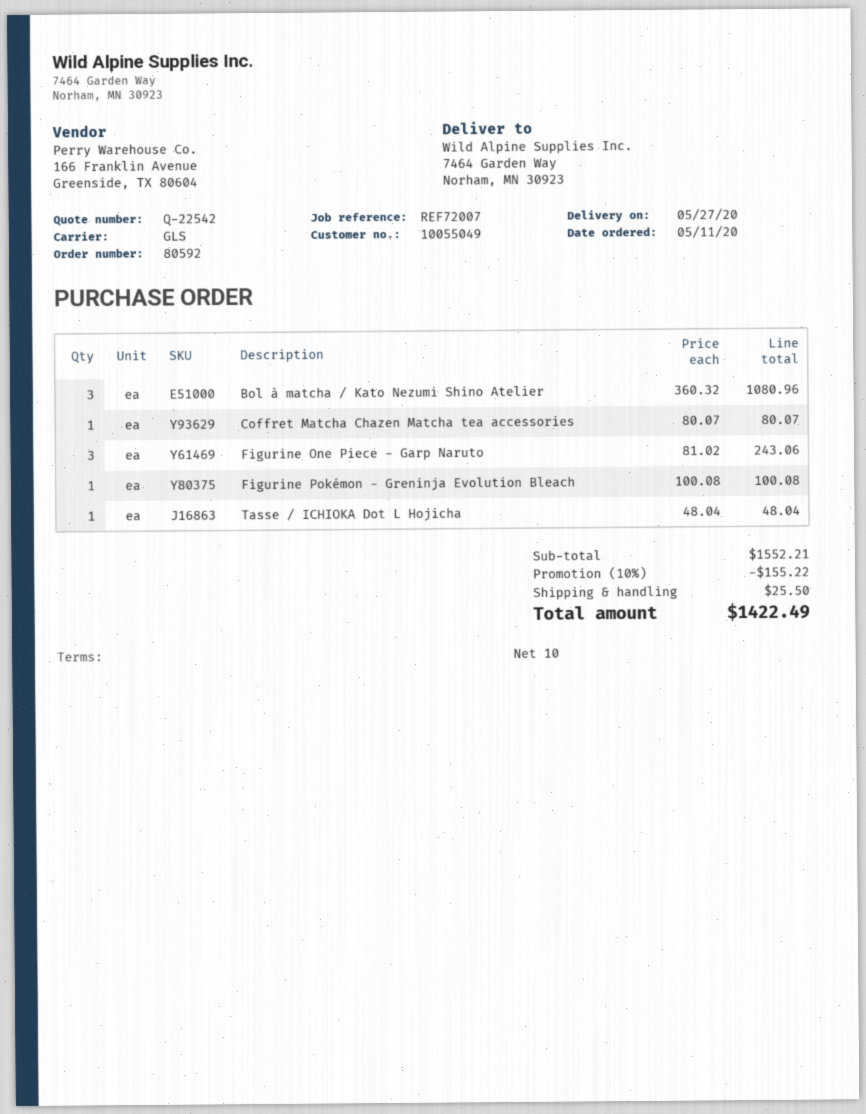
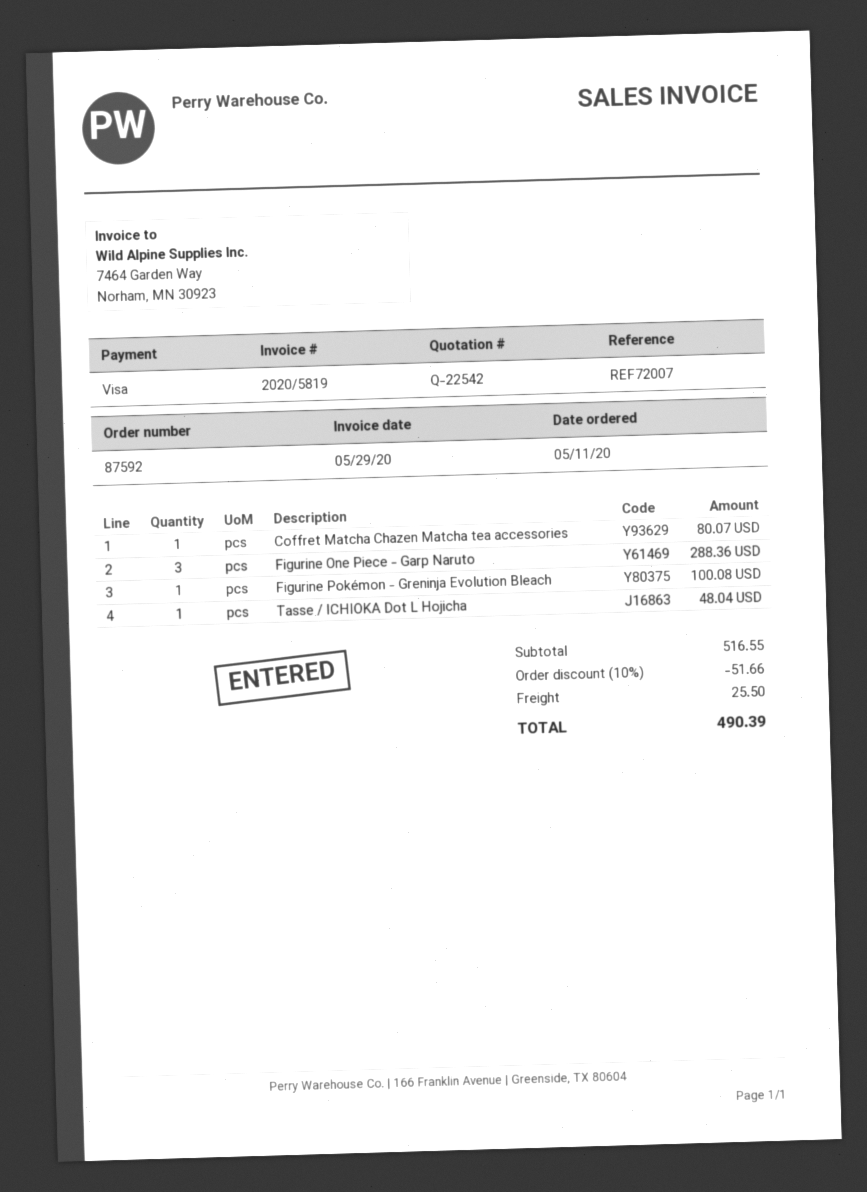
order number: 80592 -> 87592
Bol à matcha / Kato Nezumi Shino Atelier: 3 for 1080.96 -> none
Figurine One Piece - Garp Naruto: 3 for 243.06 -> 3 for 288.36
subtotal: 1552.21 -> 516.55
discount: 10% = 155.22 -> 10% = 51.66
total: 1422.49 -> 490.39

